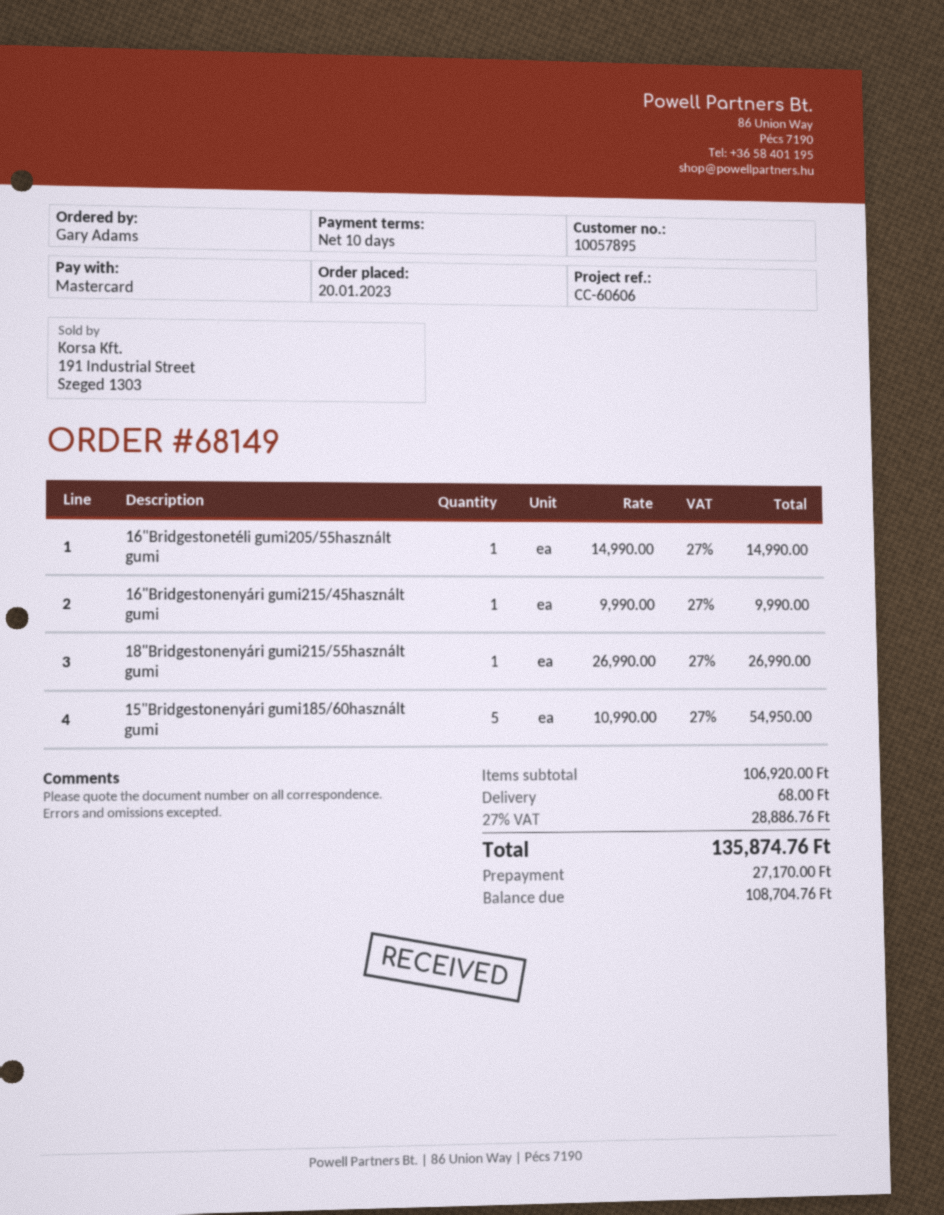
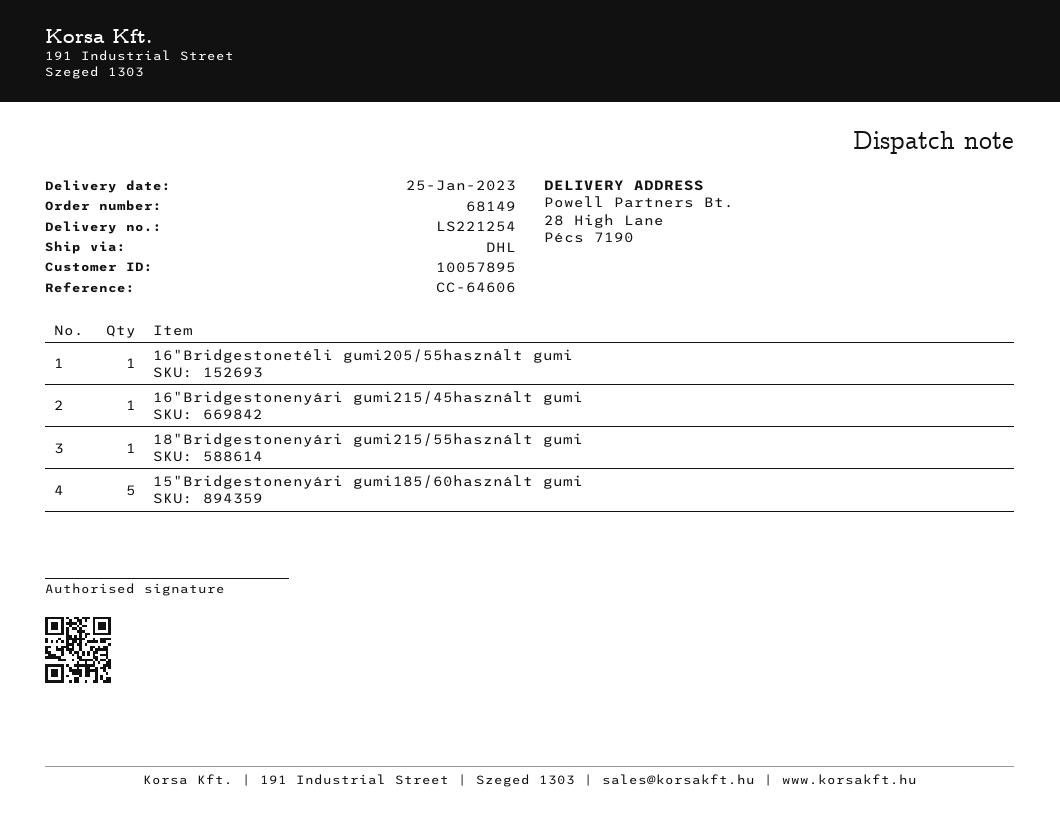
reference: CC-60606 -> CC-64606

